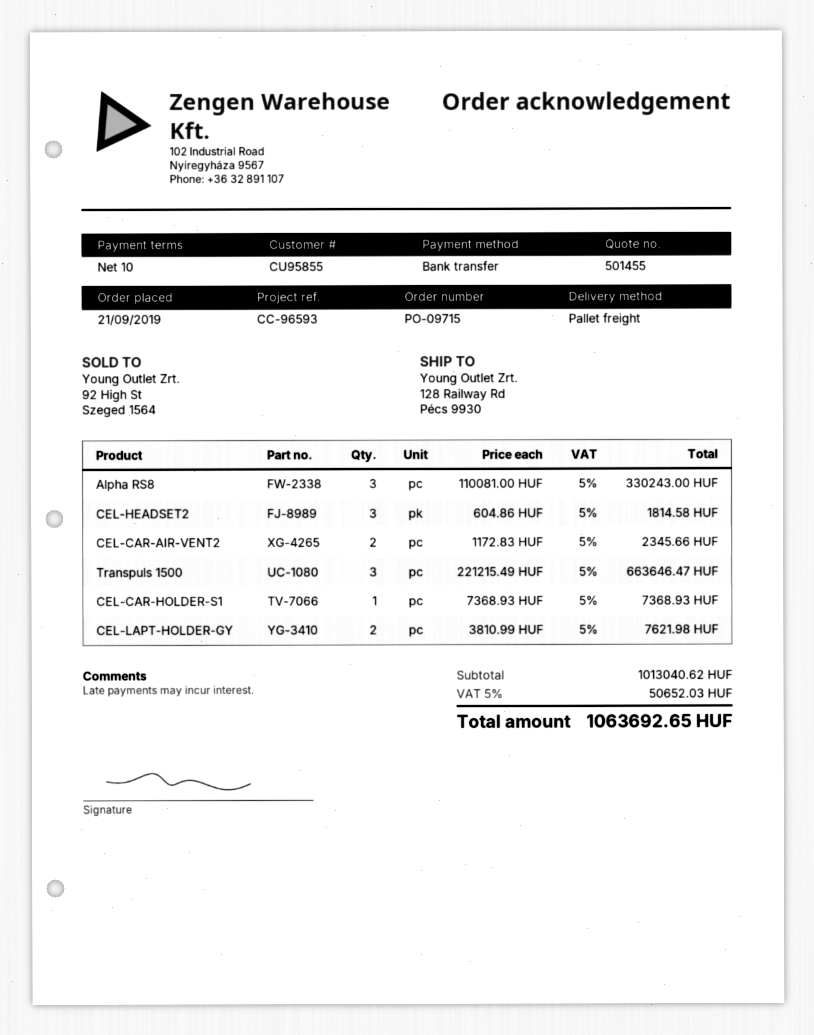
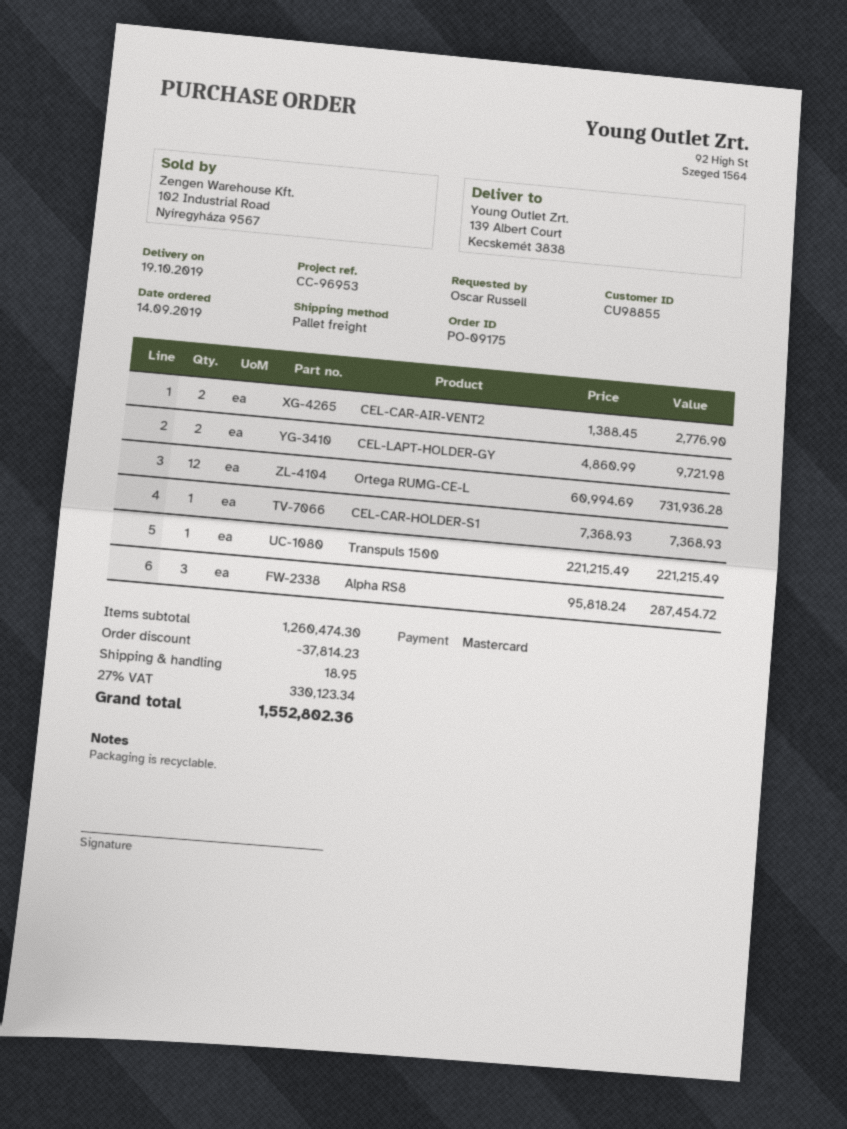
order number: PO-09715 -> PO-09175
order date: 2019-09-21 -> 2019-09-14
customer number: CU95855 -> CU98855
reference: CC-96593 -> CC-96953
payment method: bank transfer -> Mastercard
ship to: 128 Railway Rd, Pécs 9930 -> 139 Albert Court, Kecskemét 3838
Alpha RS8: 3 x 110081.00 = 330243.00 -> 3 x 95818.24 = 287454.72
CEL-HEADSET2: 3 x 604.86 = 1814.58 -> none
CEL-CAR-AIR-VENT2: 2 x 1172.83 = 2345.66 -> 2 x 1388.45 = 2776.90
Transpuls 1500: 3 x 221215.49 = 663646.47 -> 1 x 221215.49 = 221215.49
CEL-LAPT-HOLDER-GY: 2 x 3810.99 = 7621.98 -> 2 x 4860.99 = 9721.98
Ortega RUMG-CE-L: none -> 12 x 60994.69 = 731936.28
subtotal: 1013040.62 -> 1260474.30
discount: none -> 37814.23
shipping: none -> 18.95
tax: 5% = 50652.03 -> 27% = 330123.34
total: 1063692.65 -> 1552802.36

